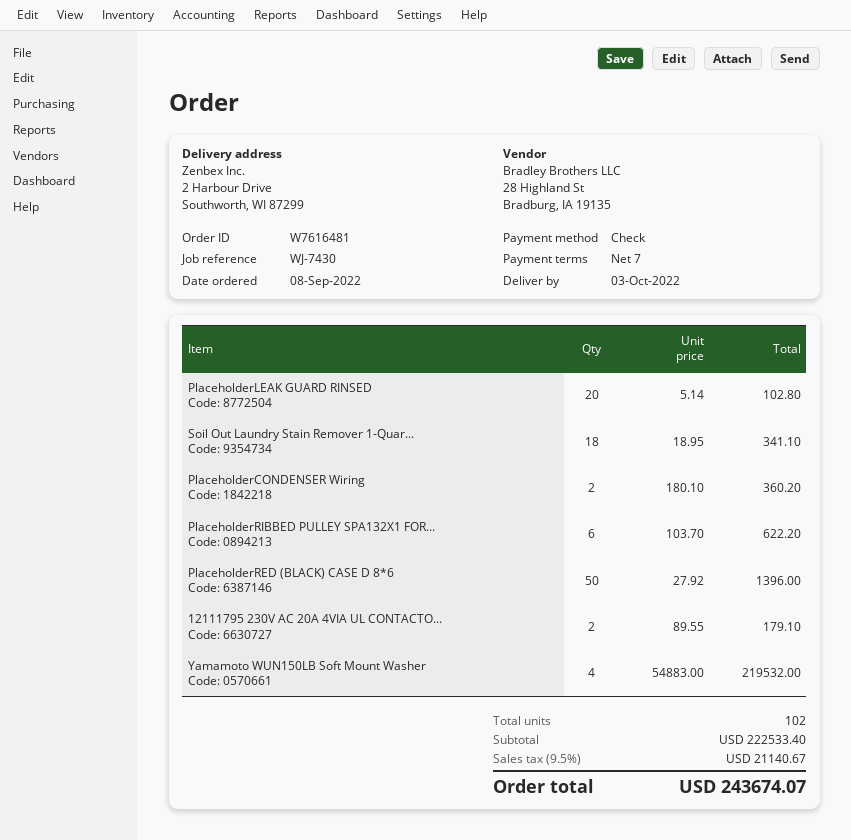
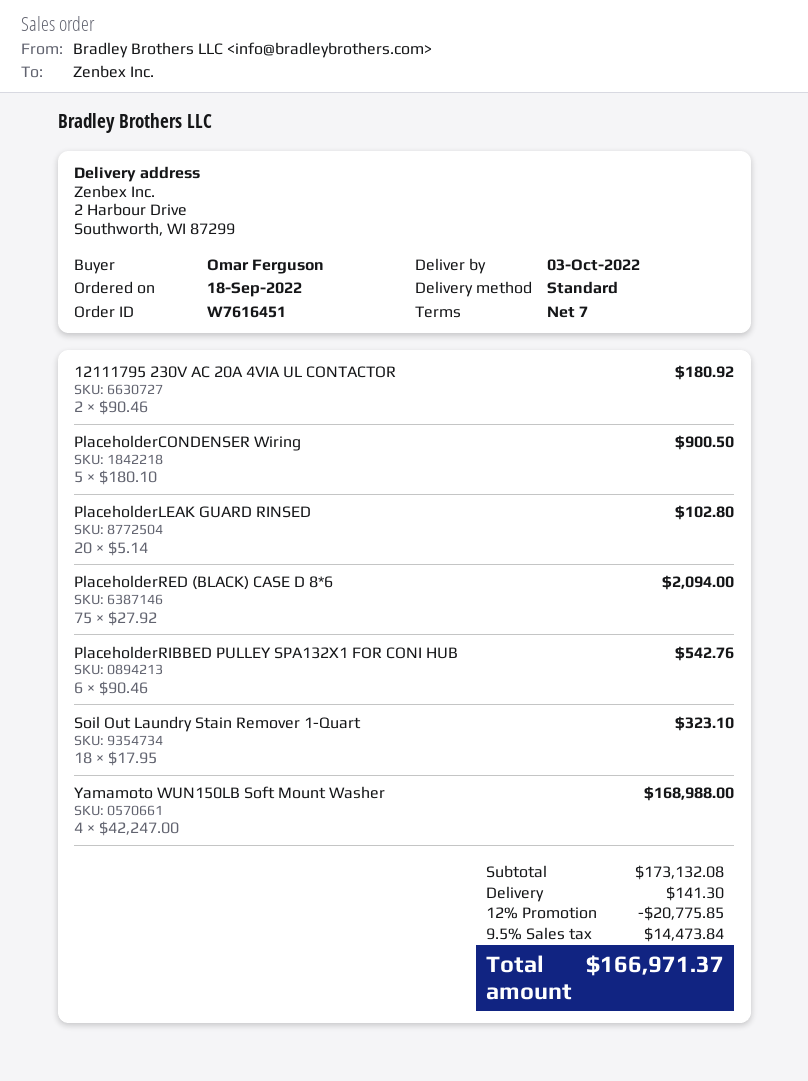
order number: W7616481 -> W7616451
order date: 2022-09-08 -> 2022-09-18
Soil Out Laundry Stain Remover 1-Quar...: 18 x 18.95 = 341.10 -> 18 x 17.95 = 323.10
PlaceholderCONDENSER Wiring: 2 x 180.10 = 360.20 -> 5 x 180.10 = 900.50
PlaceholderRIBBED PULLEY SPA132X1 FOR...: 6 x 103.70 = 622.20 -> 6 x 90.46 = 542.76
PlaceholderRED (BLACK) CASE D 8*6: 50 x 27.92 = 1396.00 -> 75 x 27.92 = 2094.00
12111795 230V AC 20A 4VIA UL CONTACTO...: 2 x 89.55 = 179.10 -> 2 x 90.46 = 180.92
Yamamoto WUN150LB Soft Mount Washer: 4 x 54883.00 = 219532.00 -> 4 x 42247.00 = 168988.00
subtotal: 222533.40 -> 173132.08
discount: none -> 12% = 20775.85
shipping: none -> 141.30
tax: 9.5% = 21140.67 -> 9.5% = 14473.84
total: 243674.07 -> 166971.37

